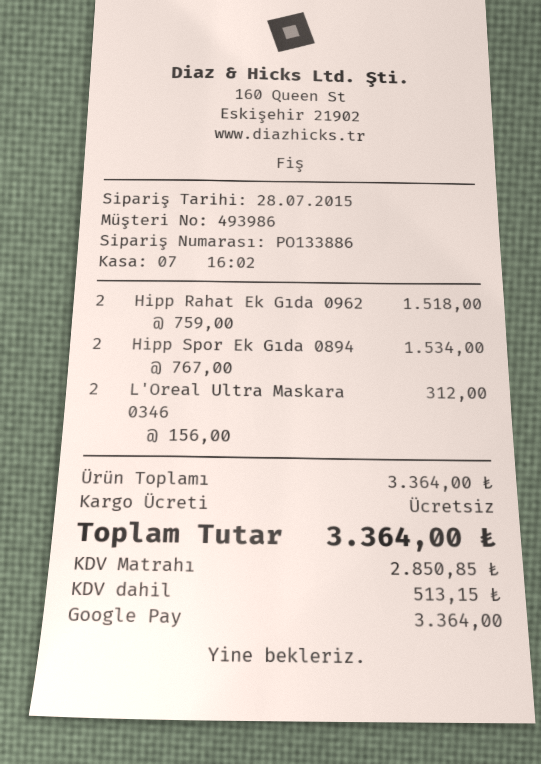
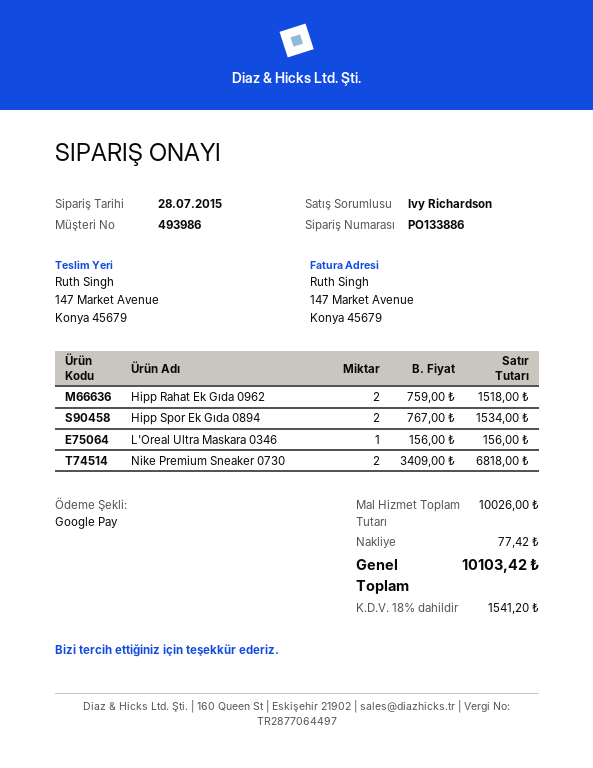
L'Oreal Ultra Maskara 0346: 2 x 156.00 = 312.00 -> 1 x 156.00 = 156.00
Nike Premium Sneaker 0730: none -> 2 x 3409.00 = 6818.00
subtotal: 3364.00 -> 10026.00
shipping: 0.00 -> 77.42
tax: 513.15 -> 1541.20
total: 3364.00 -> 10103.42

